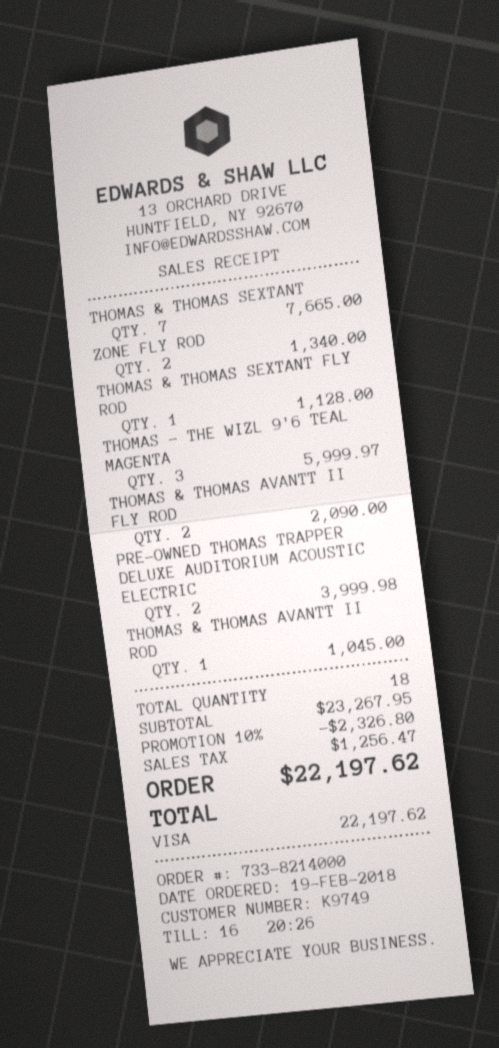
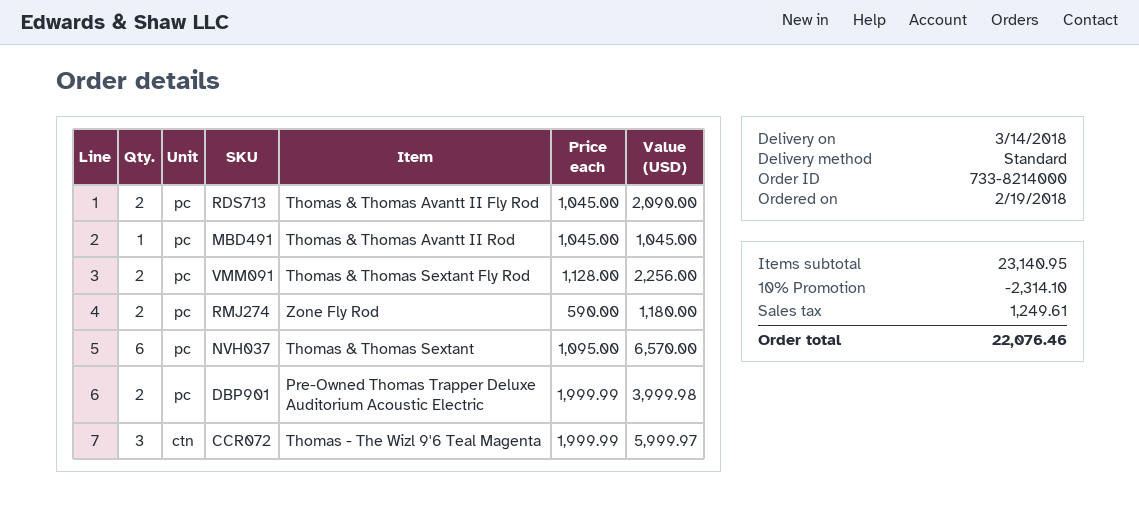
THOMAS & THOMAS SEXTANT: 7 for 7665.00 -> 6 for 6570.00
ZONE FLY ROD: 2 for 1340.00 -> 2 for 1180.00
THOMAS & THOMAS SEXTANT FLY ROD: 1 for 1128.00 -> 2 for 2256.00
subtotal: 23267.95 -> 23140.95
discount: 10% = 2326.80 -> 10% = 2314.10
tax: 1256.47 -> 1249.61
total: 22197.62 -> 22076.46

